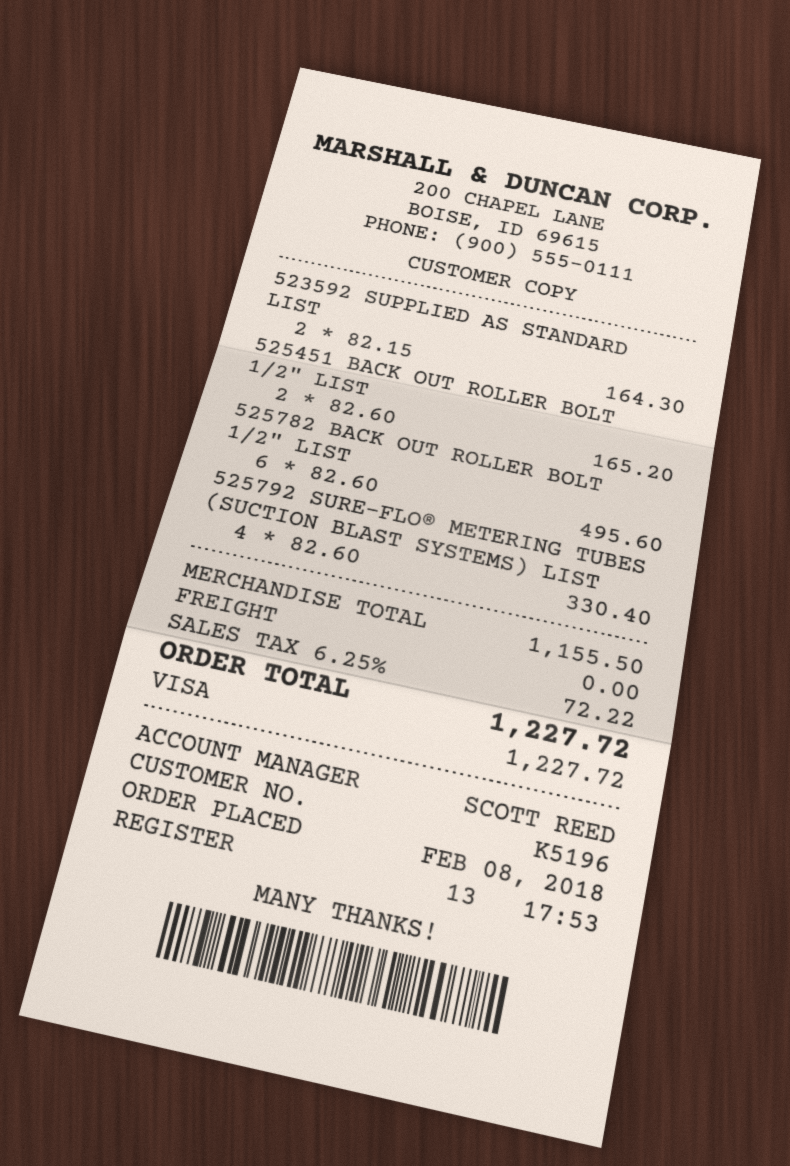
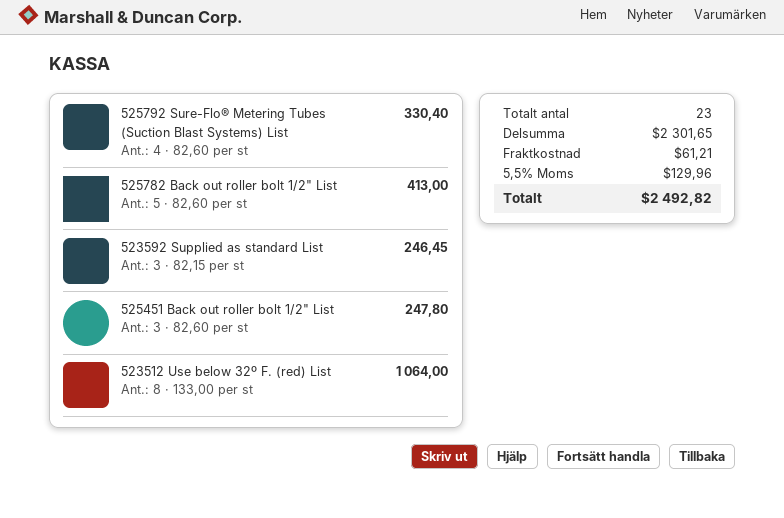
523592 SUPPLIED AS STANDARD LIST: 2 x 82.15 = 164.30 -> 3 x 82.15 = 246.45
525451 BACK OUT ROLLER BOLT 1/2" LIST: 2 x 82.60 = 165.20 -> 3 x 82.60 = 247.80
525782 BACK OUT ROLLER BOLT 1/2" LIST: 6 x 82.60 = 495.60 -> 5 x 82.60 = 413.00
523512 Use below 32º F. (red) List: none -> 8 x 133.00 = 1064.00
subtotal: 1155.50 -> 2301.65
shipping: 0.00 -> 61.21
tax: 6.25% = 72.22 -> 5.5% = 129.96
total: 1227.72 -> 2492.82

